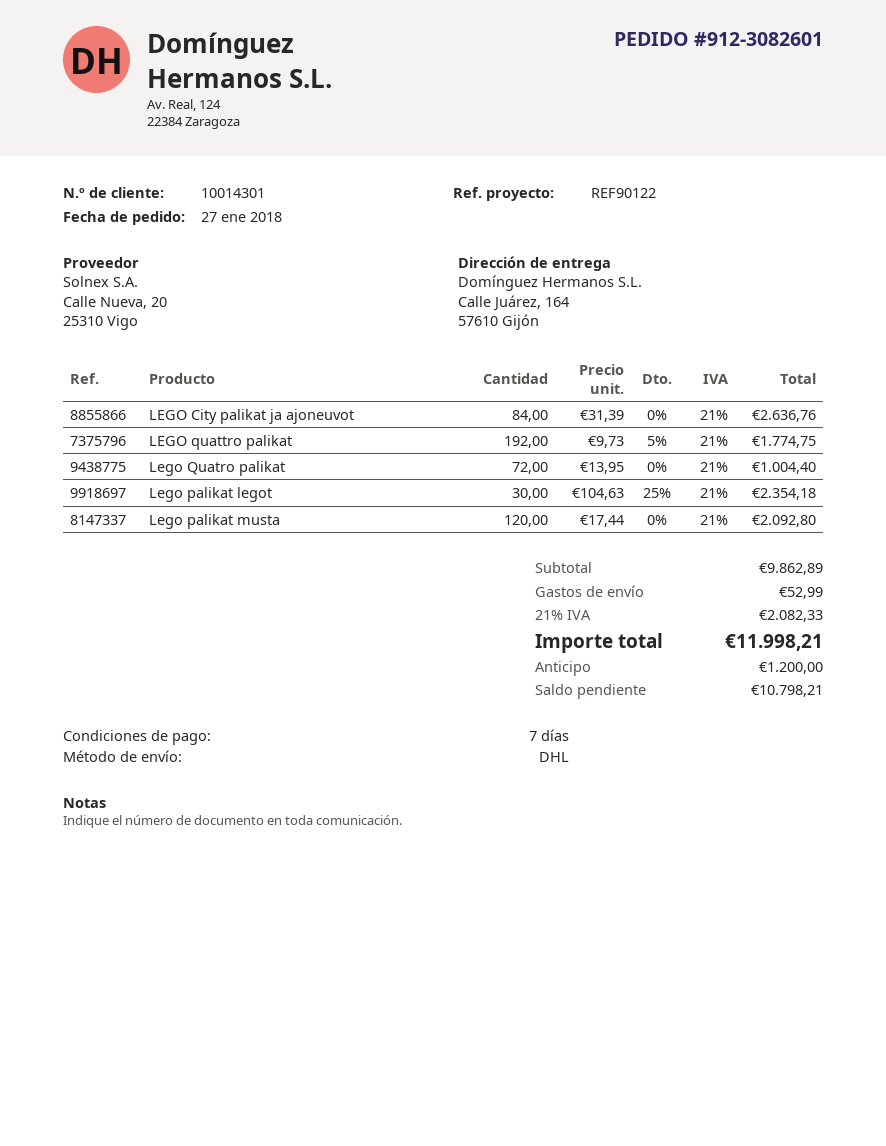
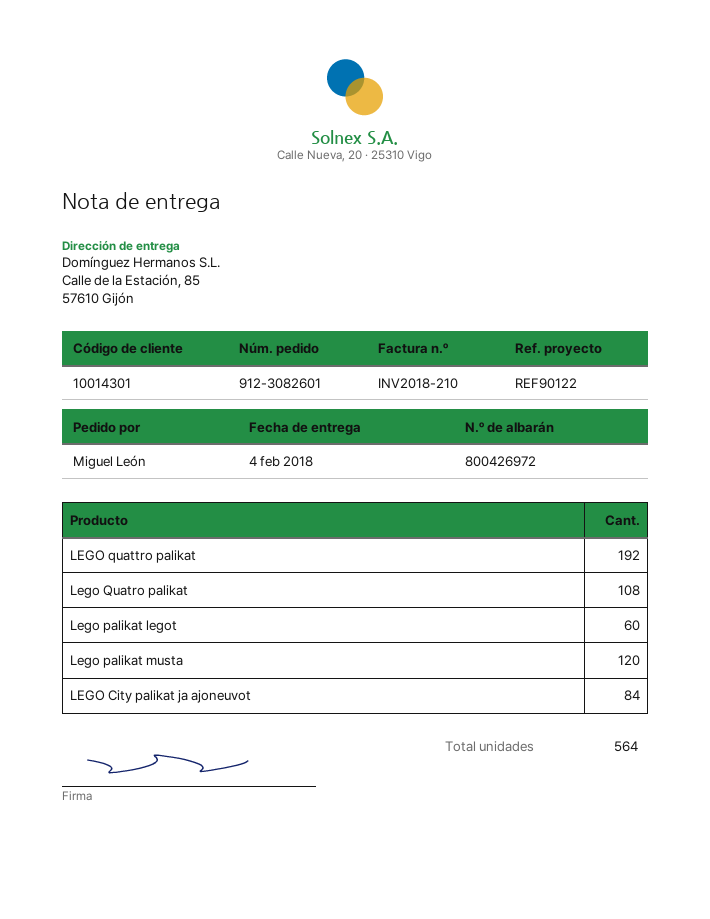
ship to: Calle Juárez, 164, 57610 Gijón -> Calle de la Estación, 85, 57610 Gijón
Lego Quatro palikat: 72 -> 108
Lego palikat legot: 30 -> 60

